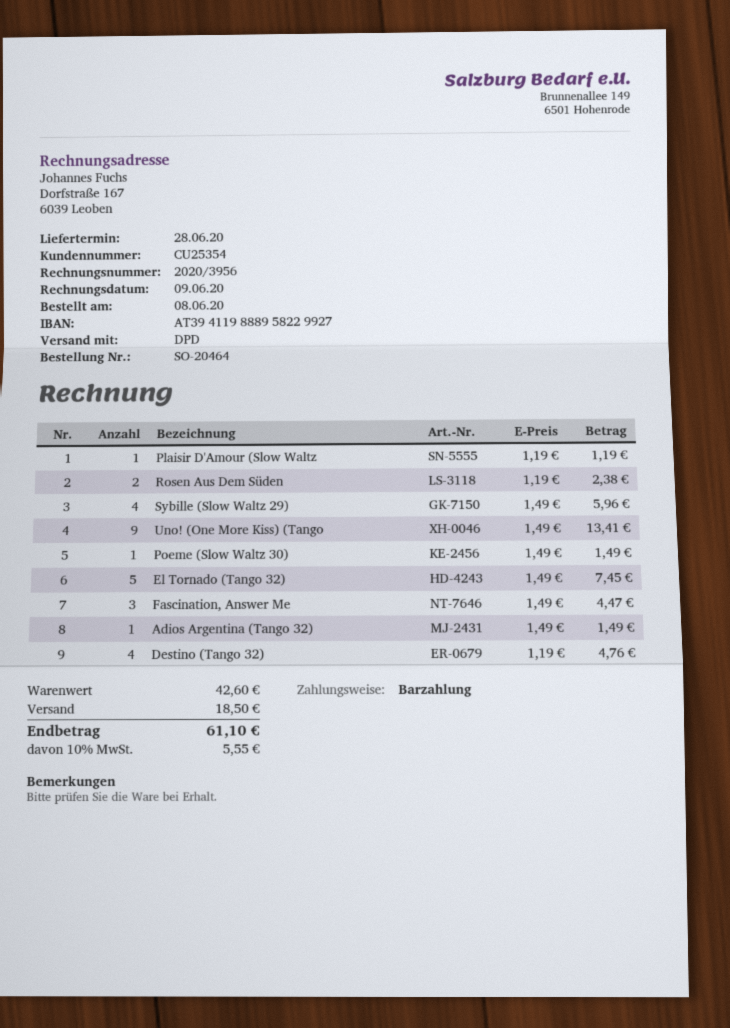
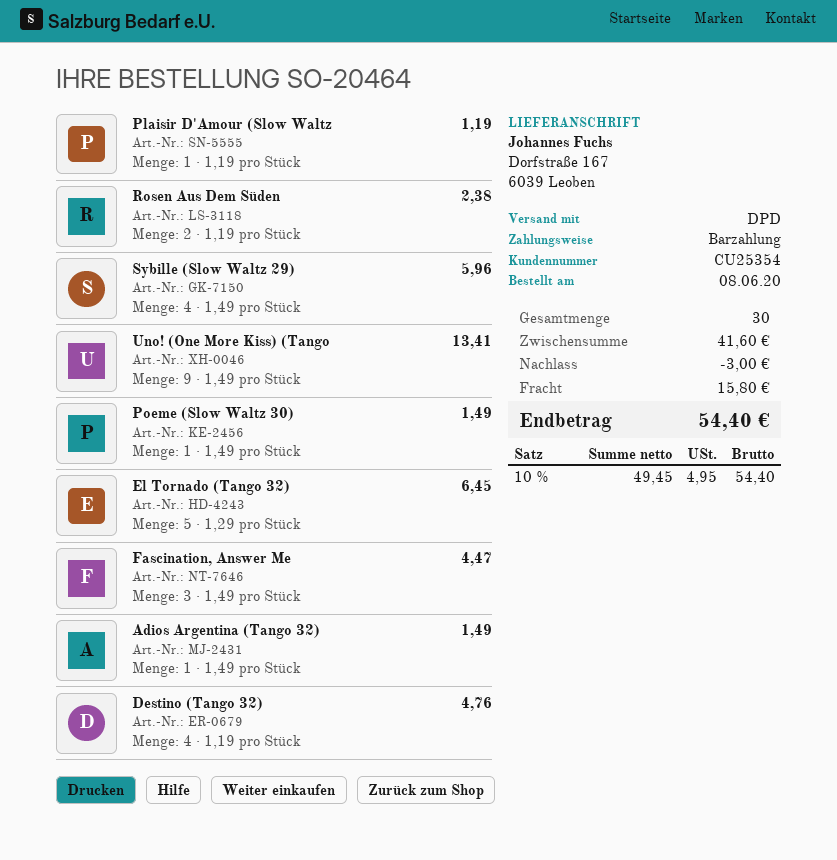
El Tornado (Tango 32): 5 x 1.49 = 7.45 -> 5 x 1.29 = 6.45
subtotal: 42.60 -> 41.60
discount: none -> 3.00
shipping: 18.50 -> 15.80
tax: 10% = 5.55 -> 10% = 4.95
total: 61.10 -> 54.40

